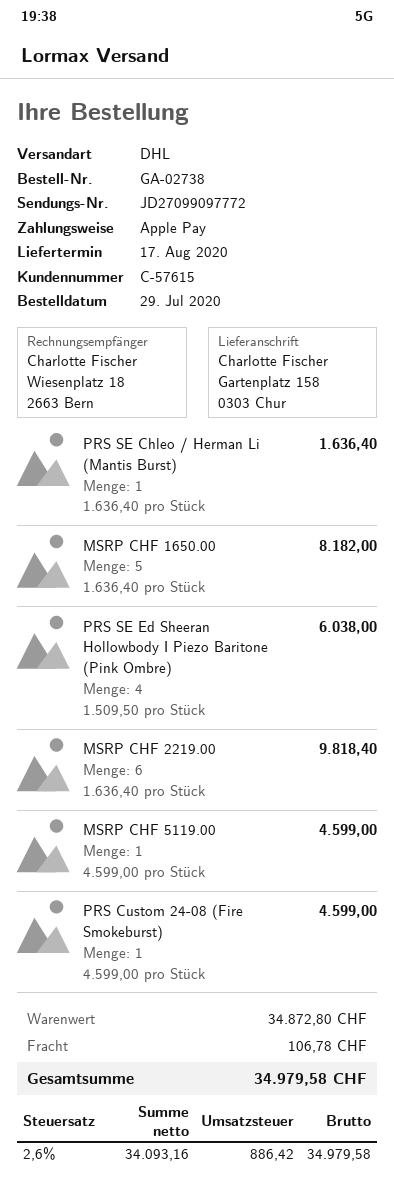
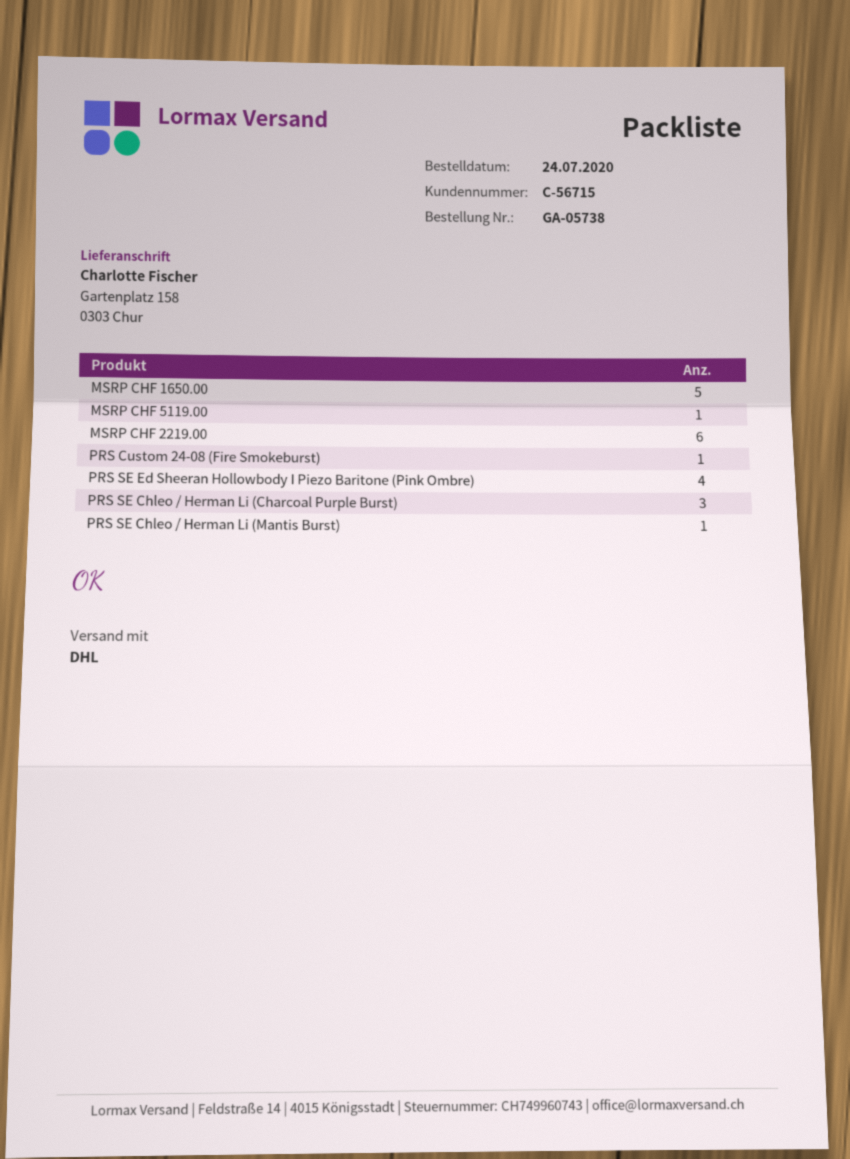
order number: GA-02738 -> GA-05738
order date: 2020-07-29 -> 2020-07-24
customer number: C-57615 -> C-56715
PRS SE Chleo / Herman Li (Charcoal Purple Burst): none -> 3

